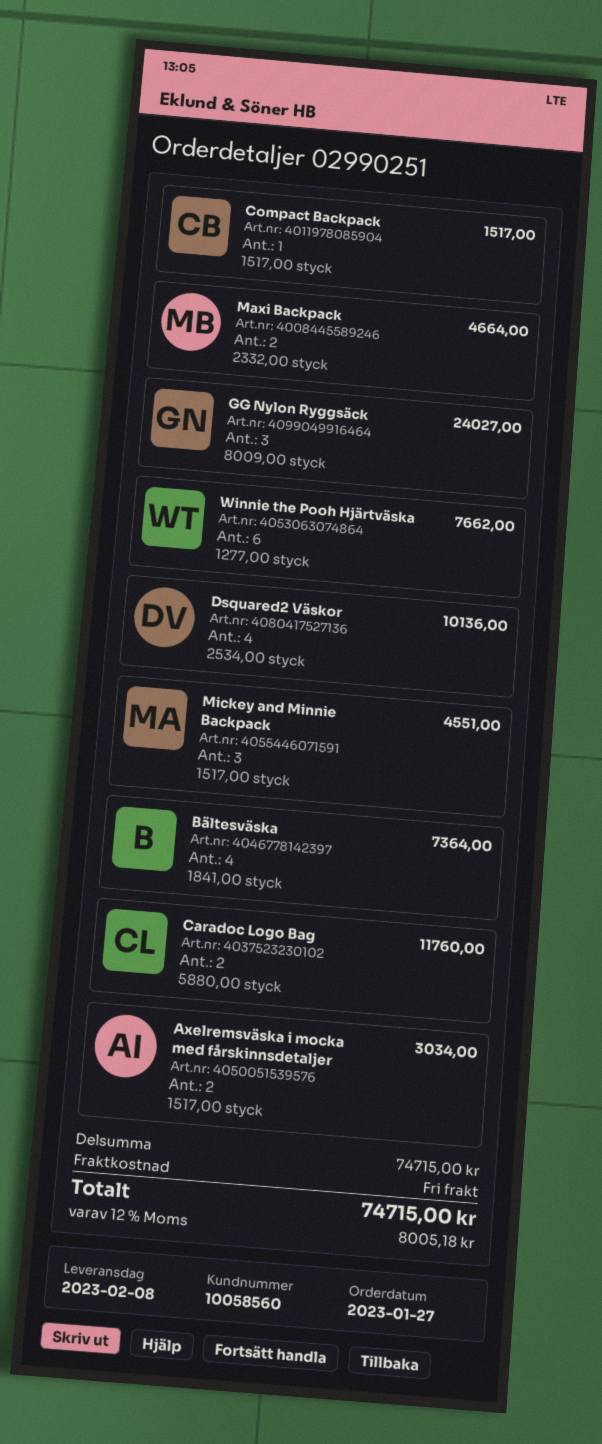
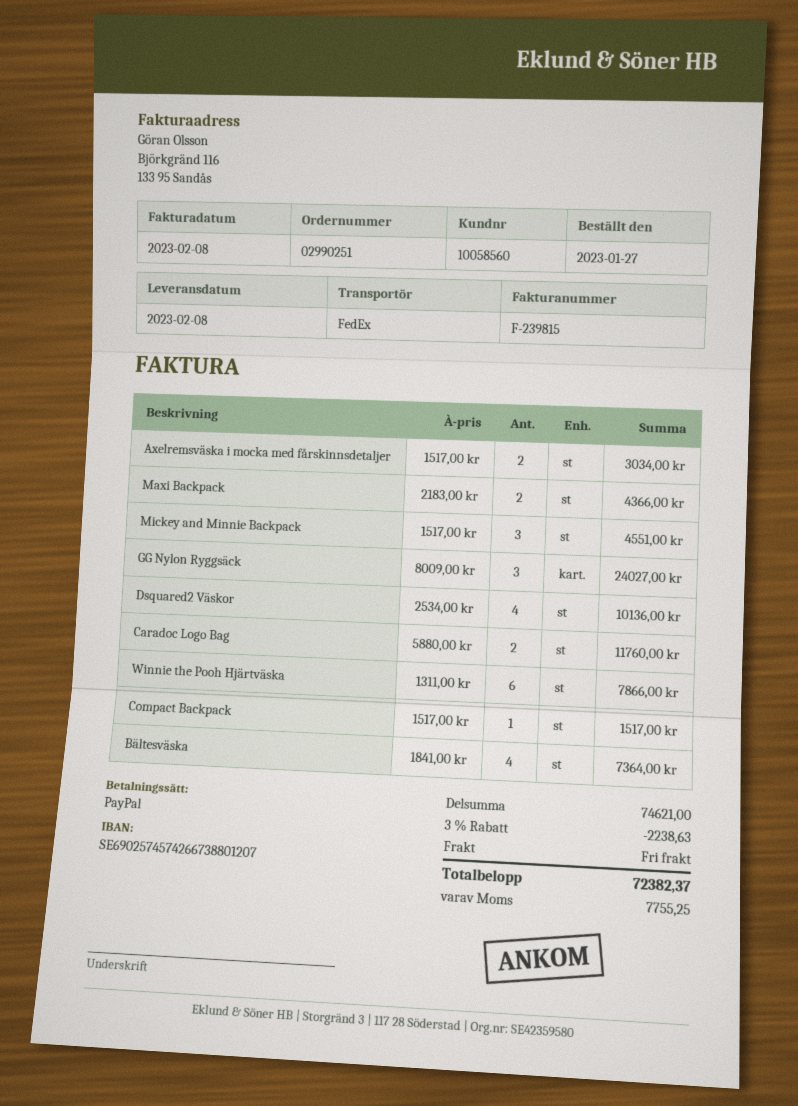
Maxi Backpack: 2 x 2332.00 = 4664.00 -> 2 x 2183.00 = 4366.00
Winnie the Pooh Hjärtväska: 6 x 1277.00 = 7662.00 -> 6 x 1311.00 = 7866.00
subtotal: 74715.00 -> 74621.00
discount: none -> 3% = 2238.63
tax: 8005.18 -> 7755.25
total: 74715.00 -> 72382.37

